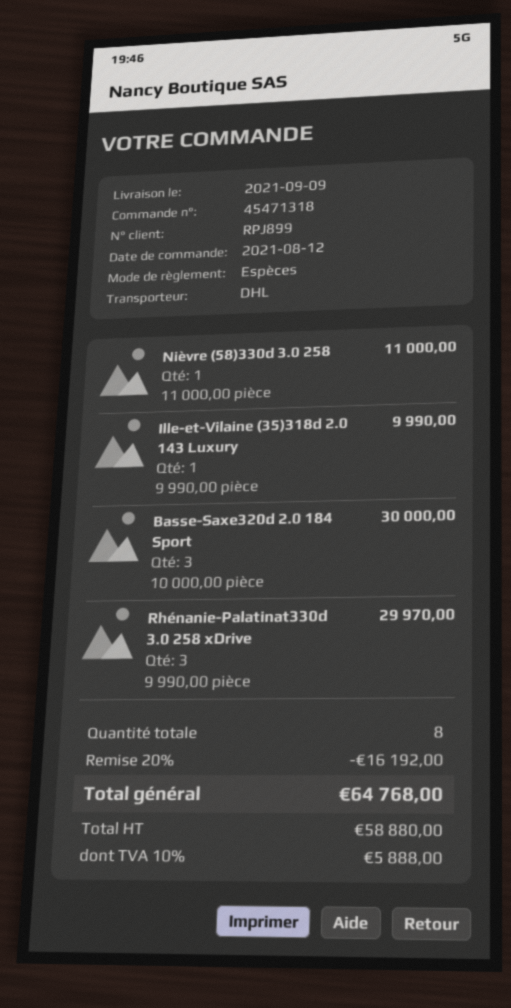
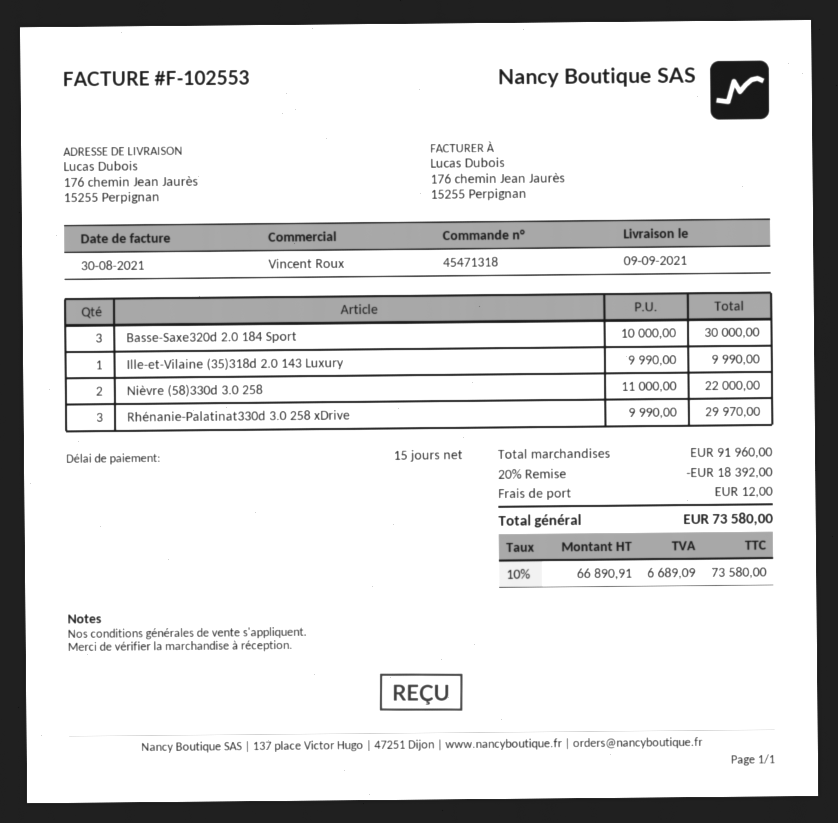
Nièvre (58)330d 3.0 258: 1 x 11000.00 = 11000.00 -> 2 x 11000.00 = 22000.00
discount: 20% = 16192.00 -> 20% = 18392.00
shipping: none -> 12.00
net: 58880.00 -> 66890.91
tax: 10% = 5888.00 -> 10% = 6689.09
total: 64768.00 -> 73580.00

